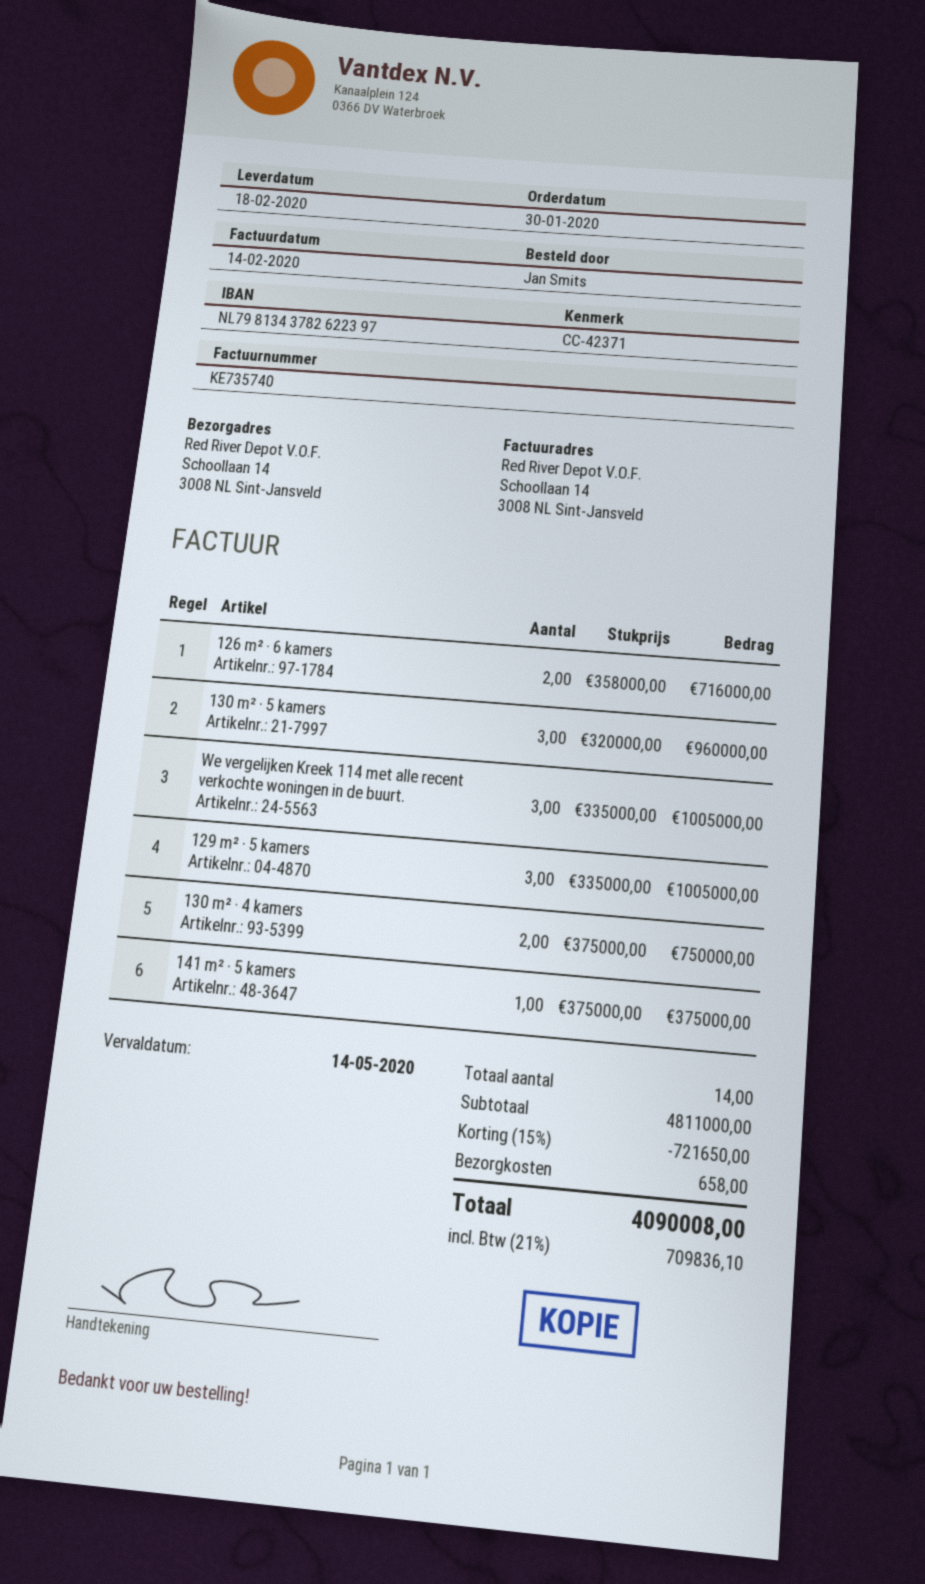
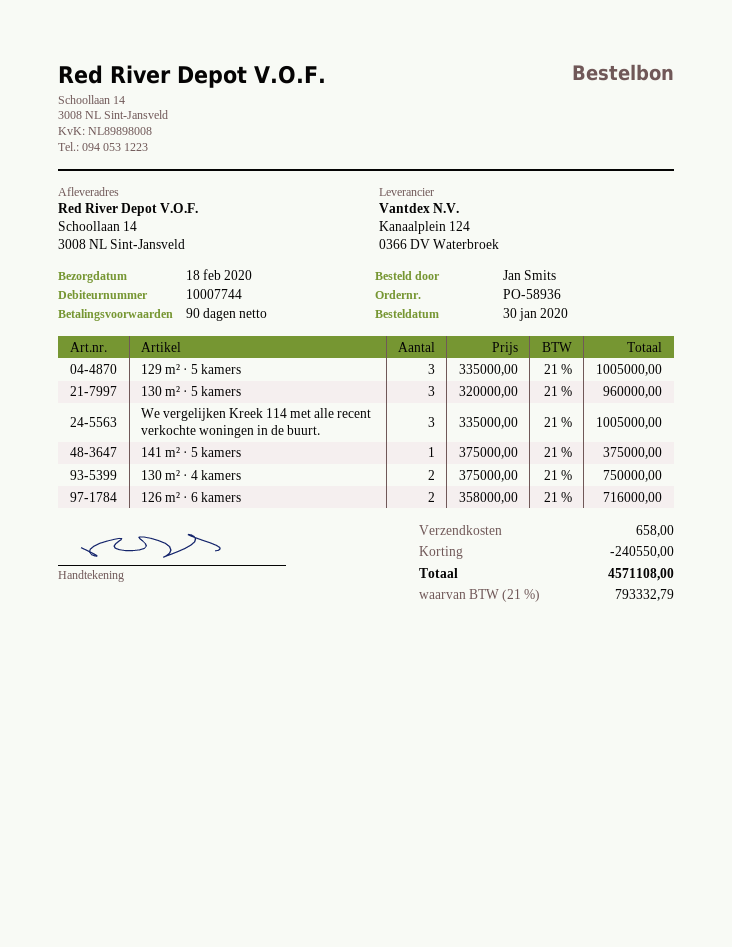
discount: 721650.00 -> 240550.00
tax: 21% = 709836.10 -> 21% = 793332.79
total: 4090008.00 -> 4571108.00

